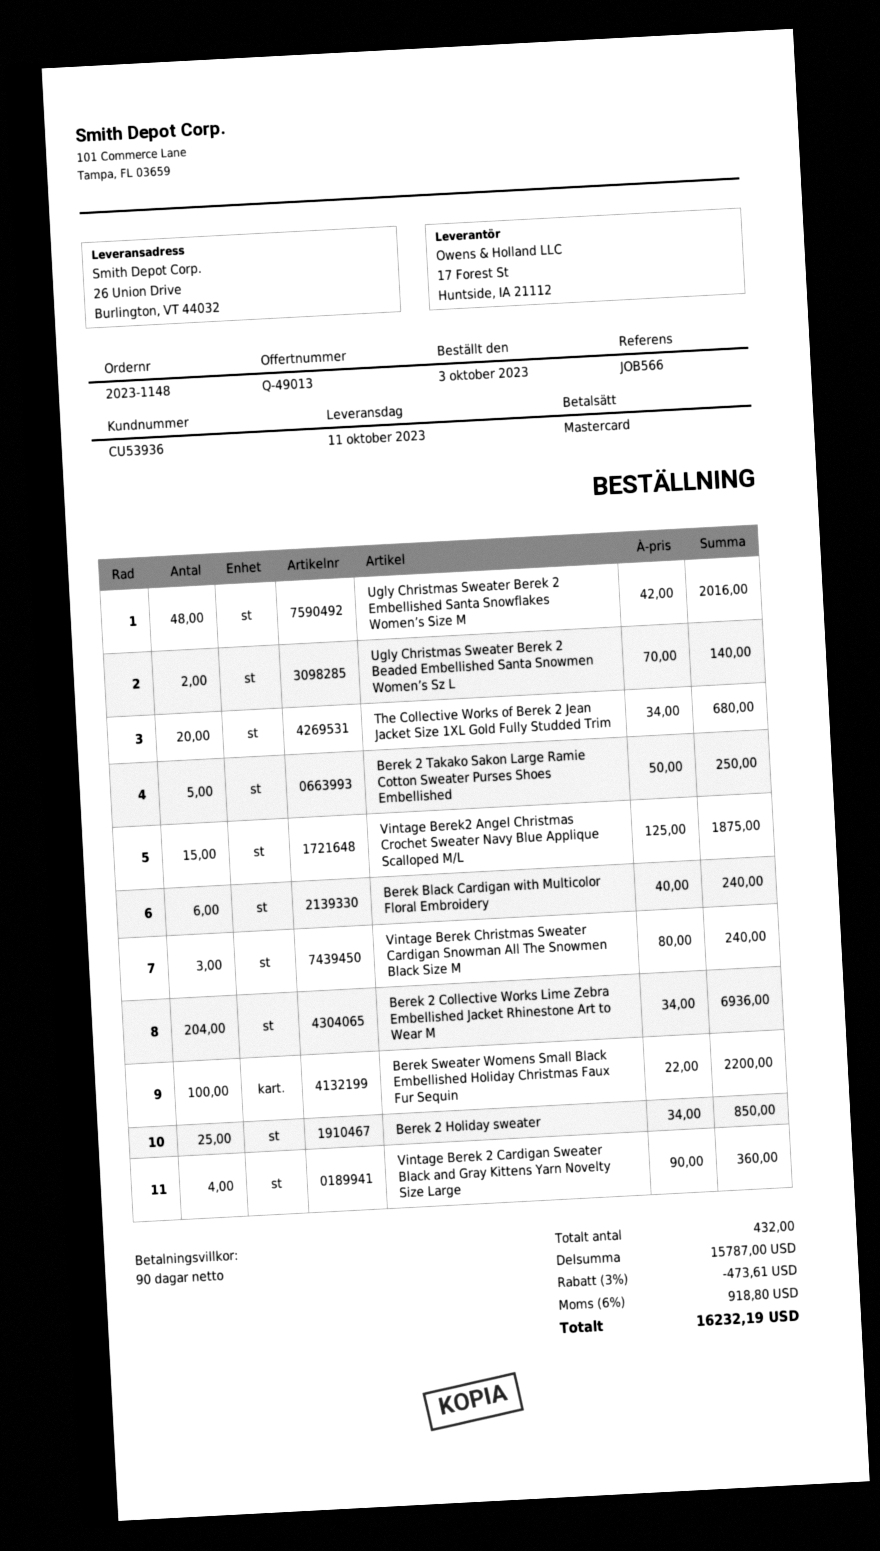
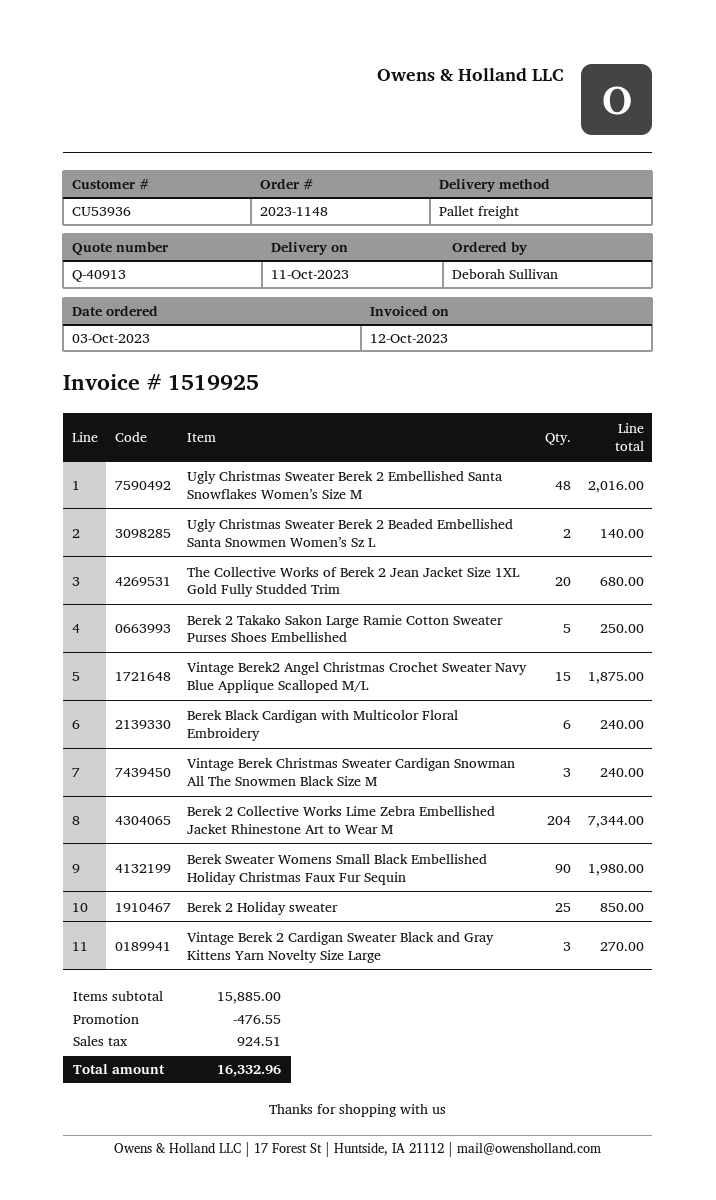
quote number: Q-49013 -> Q-40913
Berek 2 Collective Works Lime Zebra Embellished Jacket Rhinestone Art to Wear M: 204 for 6936.00 -> 204 for 7344.00
Berek Sweater Womens Small Black Embellished Holiday Christmas Faux Fur Sequin: 100 for 2200.00 -> 90 for 1980.00
Vintage Berek 2 Cardigan Sweater Black and Gray Kittens Yarn Novelty Size Large: 4 for 360.00 -> 3 for 270.00
subtotal: 15787.00 -> 15885.00
discount: 473.61 -> 476.55
tax: 918.80 -> 924.51
total: 16232.19 -> 16332.96

